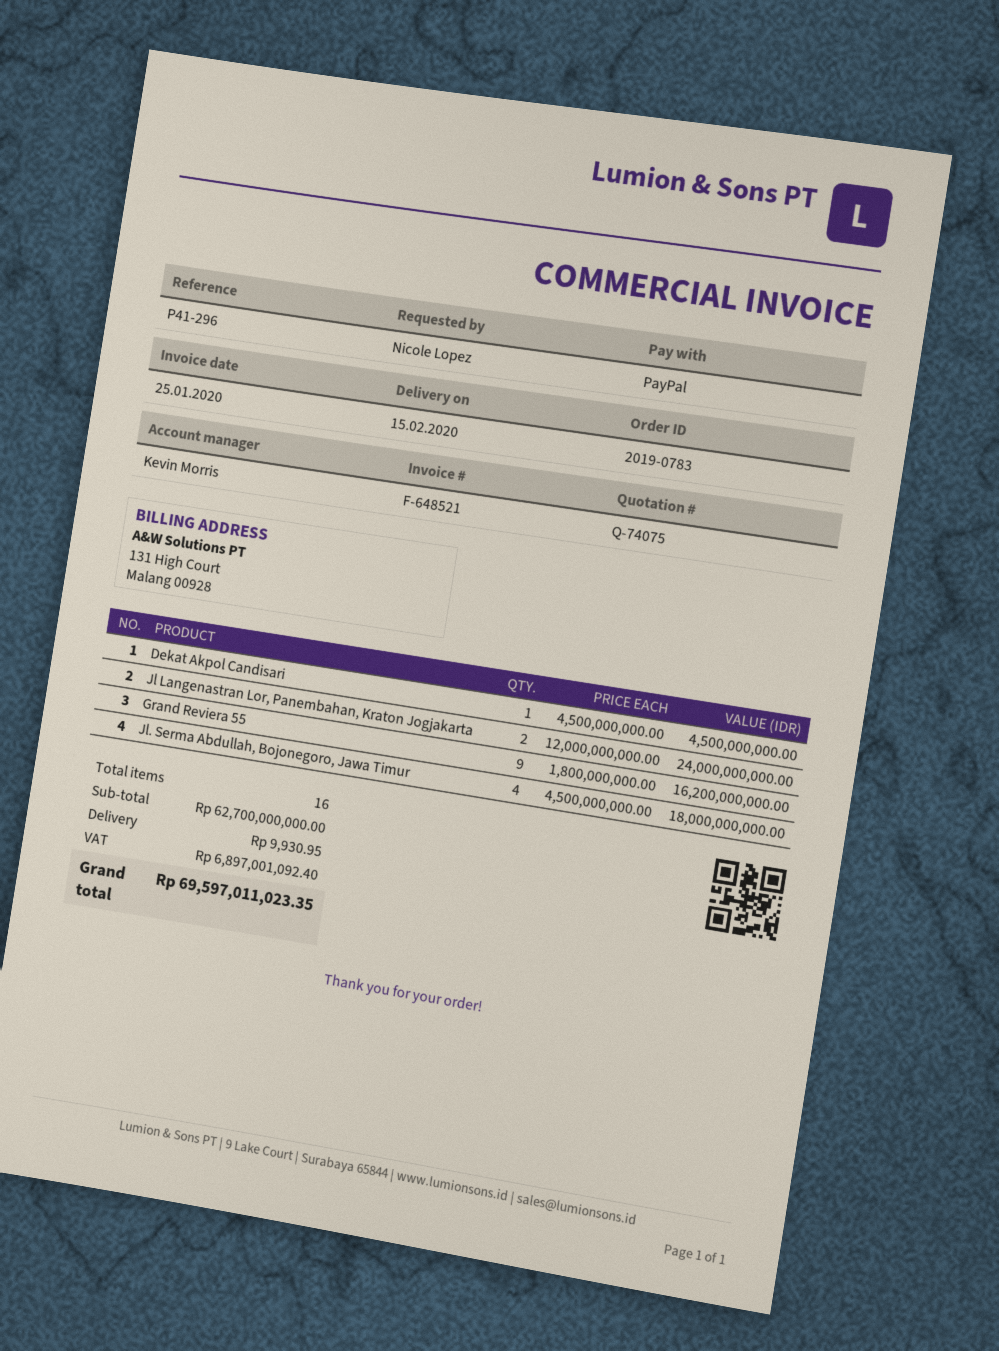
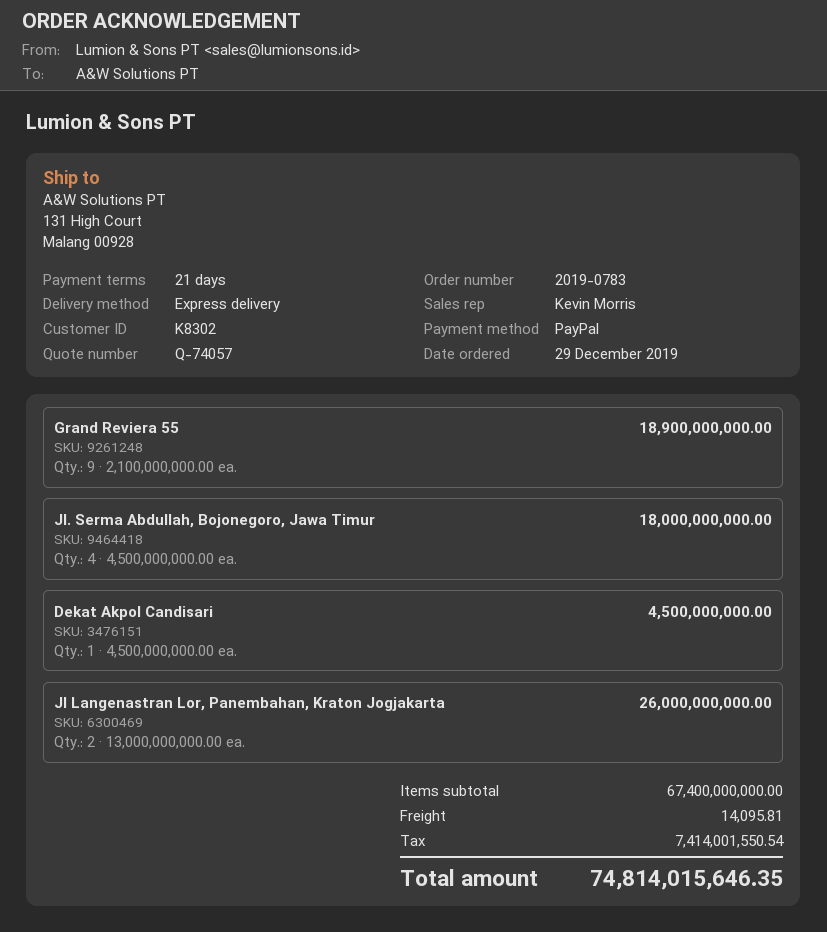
quote number: Q-74075 -> Q-74057
Jl Langenastran Lor, Panembahan, Kraton Jogjakarta: 2 x 12000000000.00 = 24000000000.00 -> 2 x 13000000000.00 = 26000000000.00
Grand Reviera 55: 9 x 1800000000.00 = 16200000000.00 -> 9 x 2100000000.00 = 18900000000.00
subtotal: 62700000000.00 -> 67400000000.00
shipping: 9930.95 -> 14095.81
tax: 6897001092.40 -> 7414001550.54
total: 69597011023.35 -> 74814015646.35

